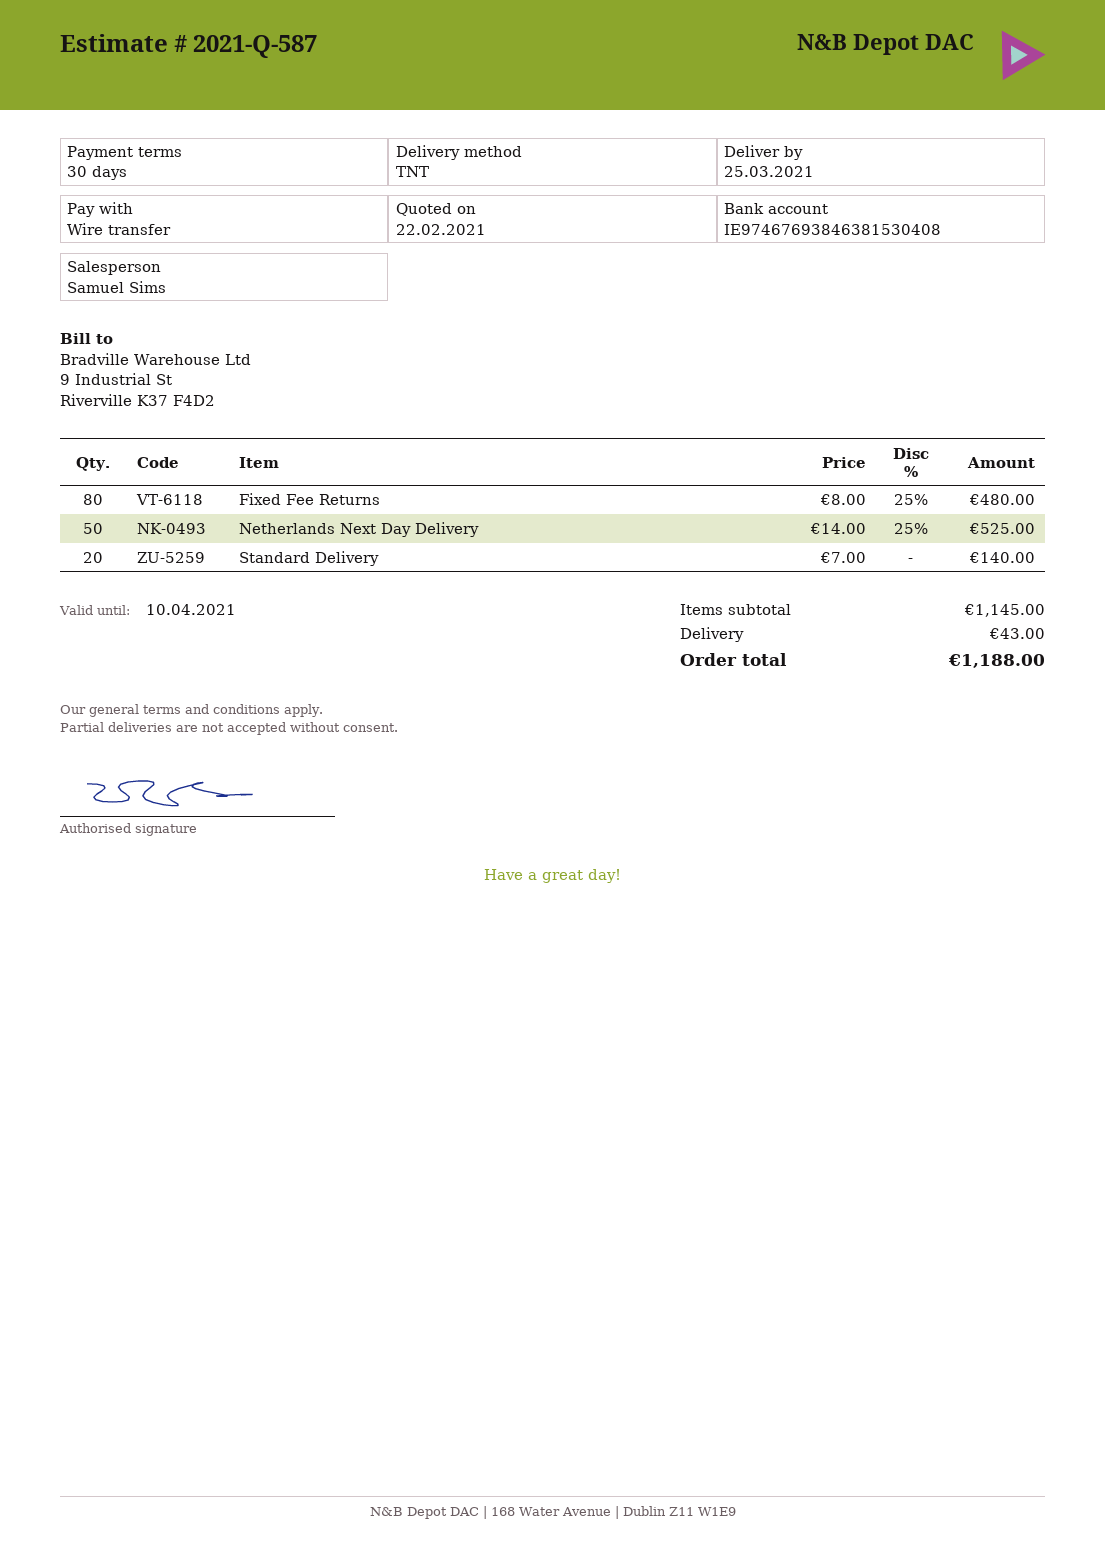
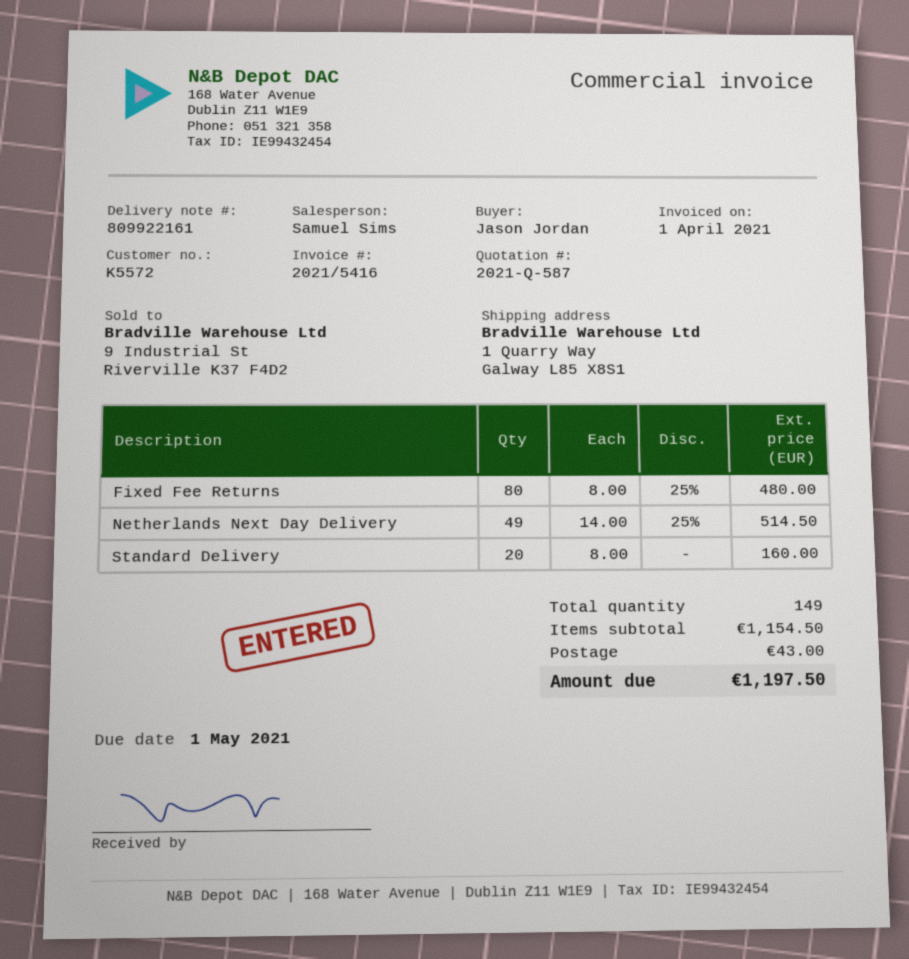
Netherlands Next Day Delivery: 50 x 14.00 - 25% = 525.00 -> 49 x 14.00 - 25% = 514.50
Standard Delivery: 20 x 7.00 = 140.00 -> 20 x 8.00 = 160.00
subtotal: 1145.00 -> 1154.50
total: 1188.00 -> 1197.50

